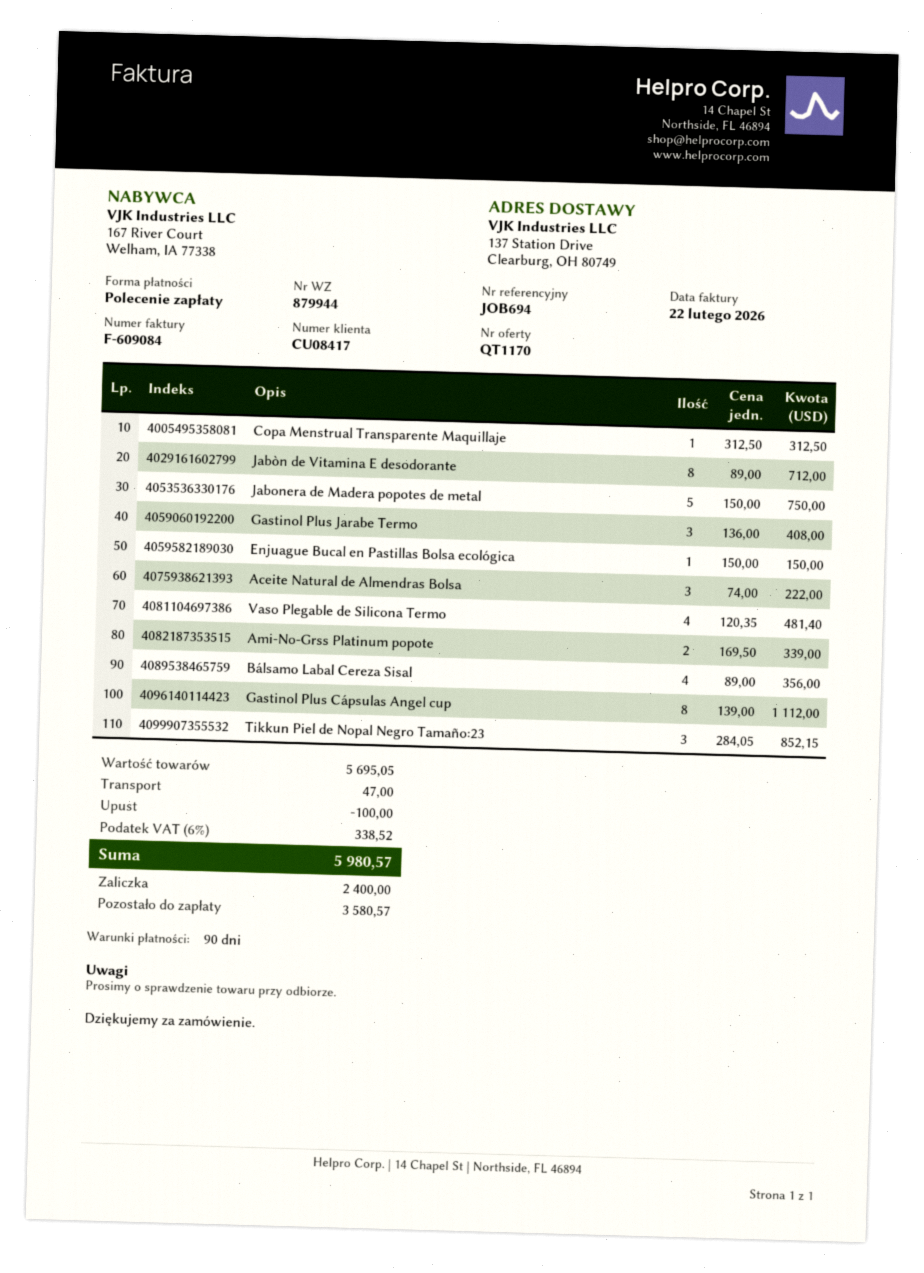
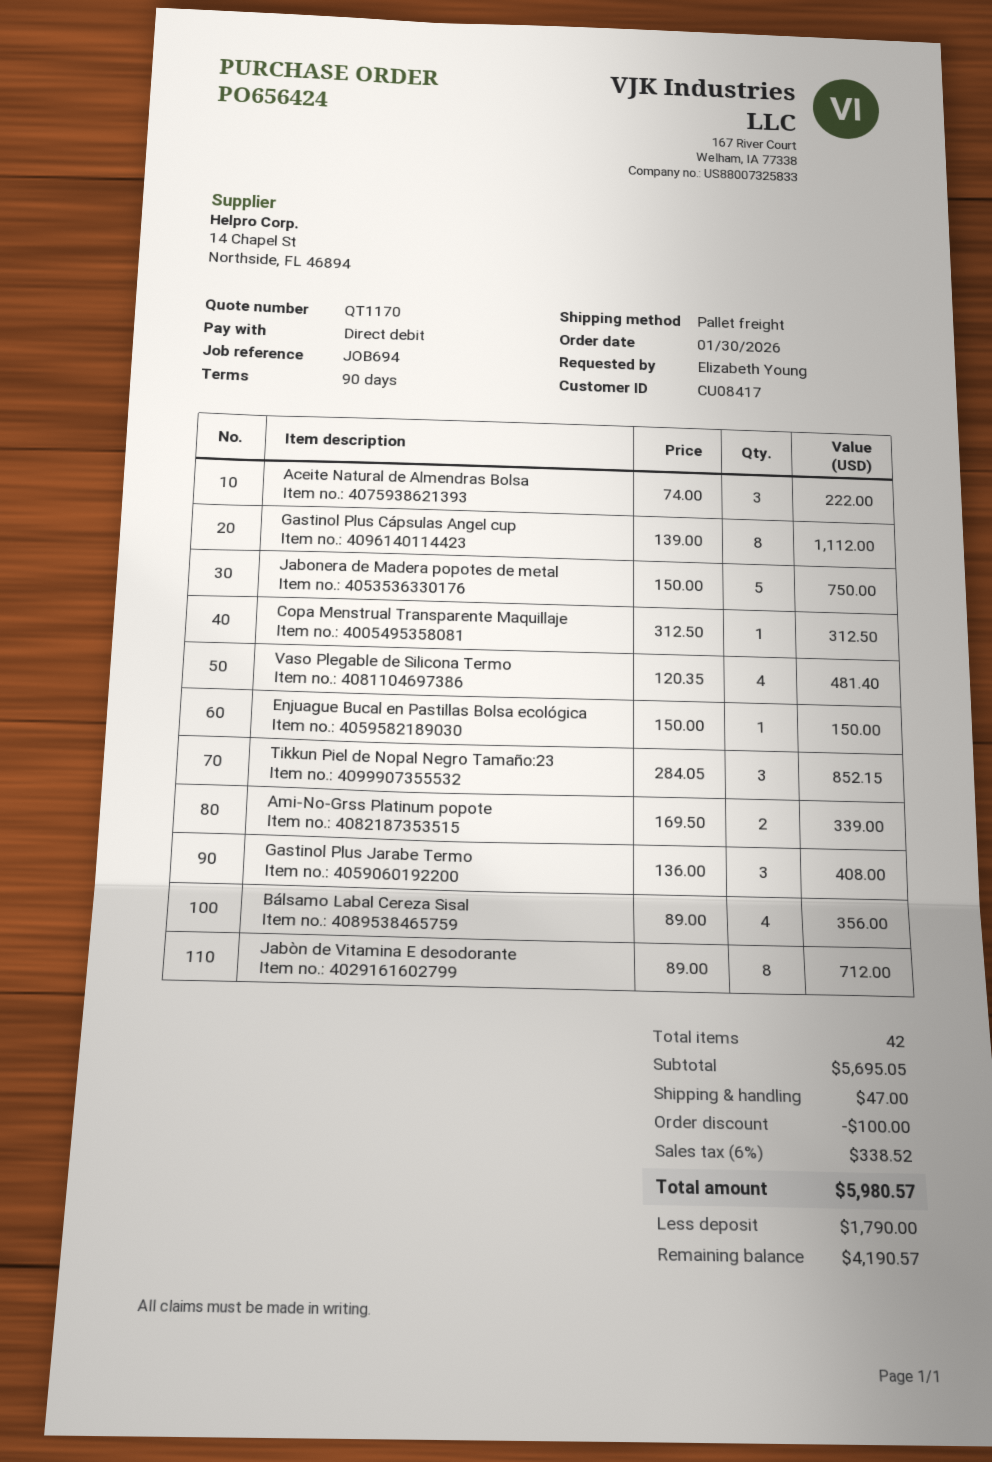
deposit: 2400.00 -> 1790.00
balance: 3580.57 -> 4190.57

